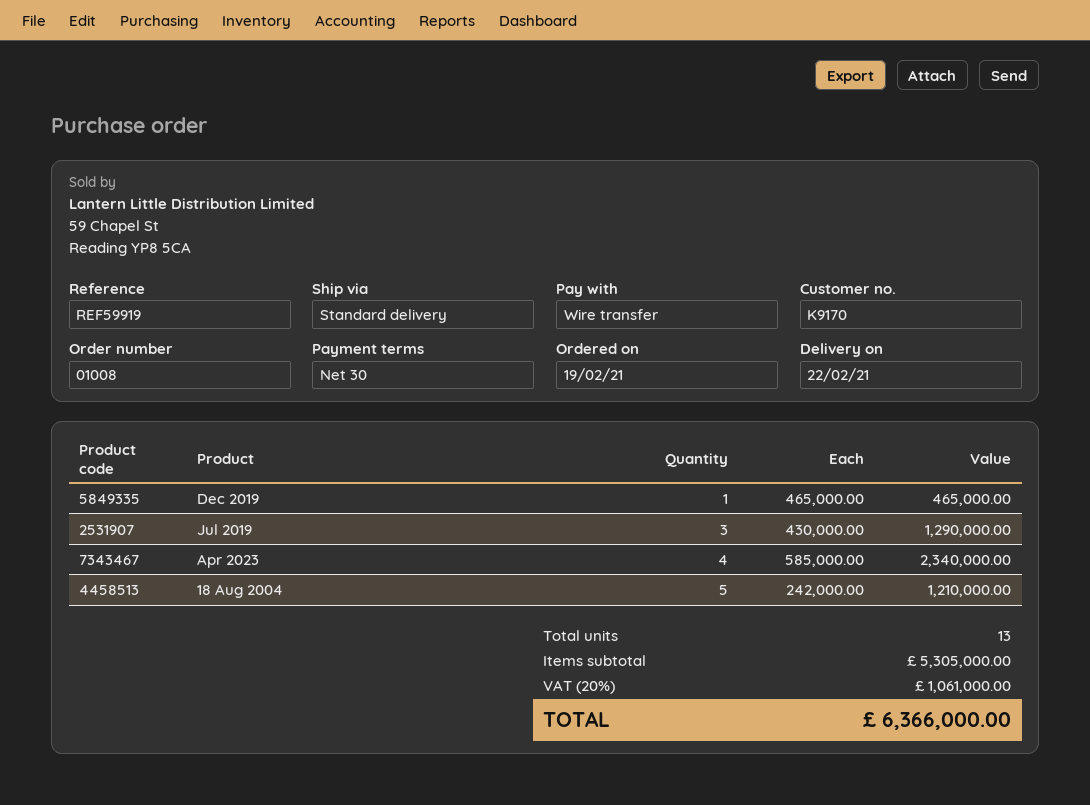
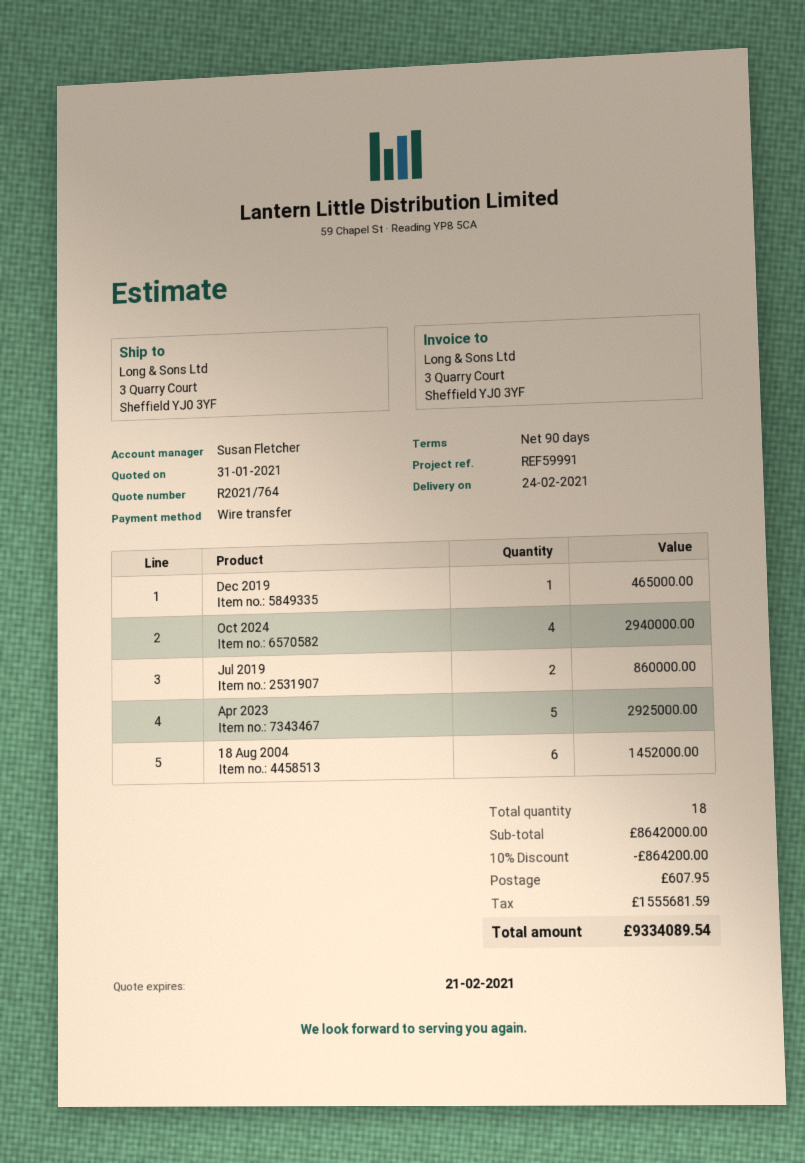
delivery date: 2021-02-22 -> 2021-02-24
payment terms: 30 days -> 90 days
reference: REF59919 -> REF59991
Jul 2019: 3 for 1290000.00 -> 2 for 860000.00
Apr 2023: 4 for 2340000.00 -> 5 for 2925000.00
18 Aug 2004: 5 for 1210000.00 -> 6 for 1452000.00
Oct 2024: none -> 4 for 2940000.00
total quantity: 13 -> 18
subtotal: 5305000.00 -> 8642000.00
discount: none -> 10% = 864200.00
shipping: none -> 607.95
tax: 1061000.00 -> 1555681.59
total: 6366000.00 -> 9334089.54

